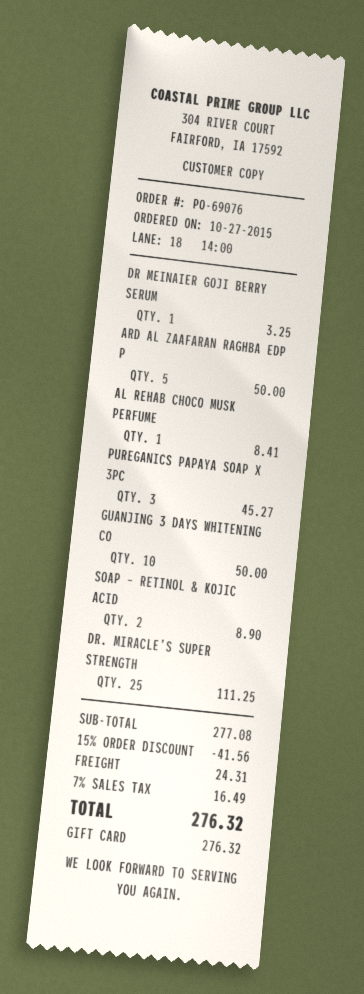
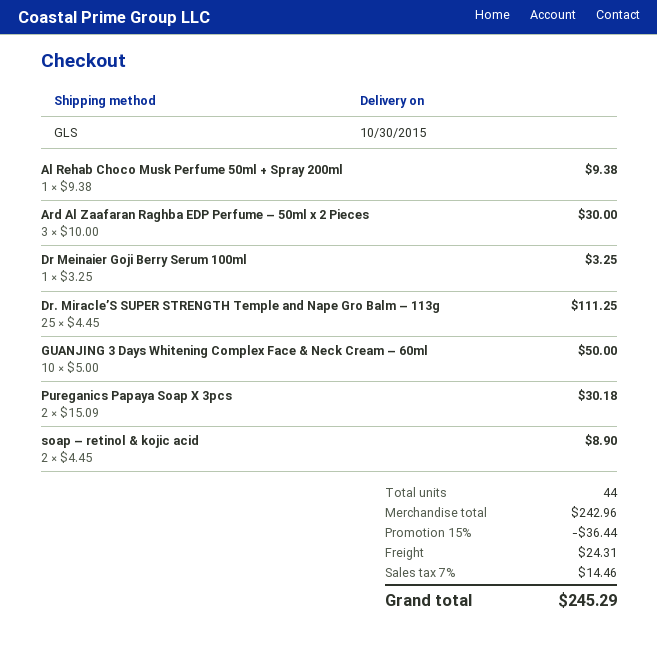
ARD AL ZAAFARAN RAGHBA EDP P: 5 for 50.00 -> 3 for 30.00
AL REHAB CHOCO MUSK PERFUME: 1 for 8.41 -> 1 for 9.38
PUREGANICS PAPAYA SOAP X 3PC: 3 for 45.27 -> 2 for 30.18
subtotal: 277.08 -> 242.96
discount: 15% = 41.56 -> 15% = 36.44
tax: 7% = 16.49 -> 7% = 14.46
total: 276.32 -> 245.29

